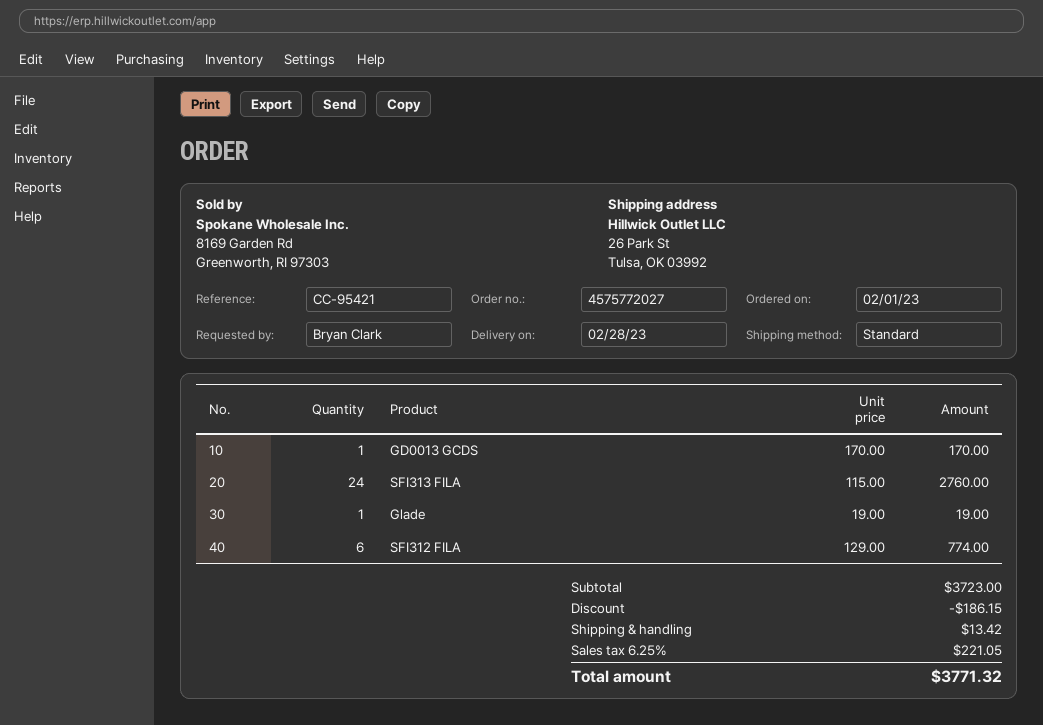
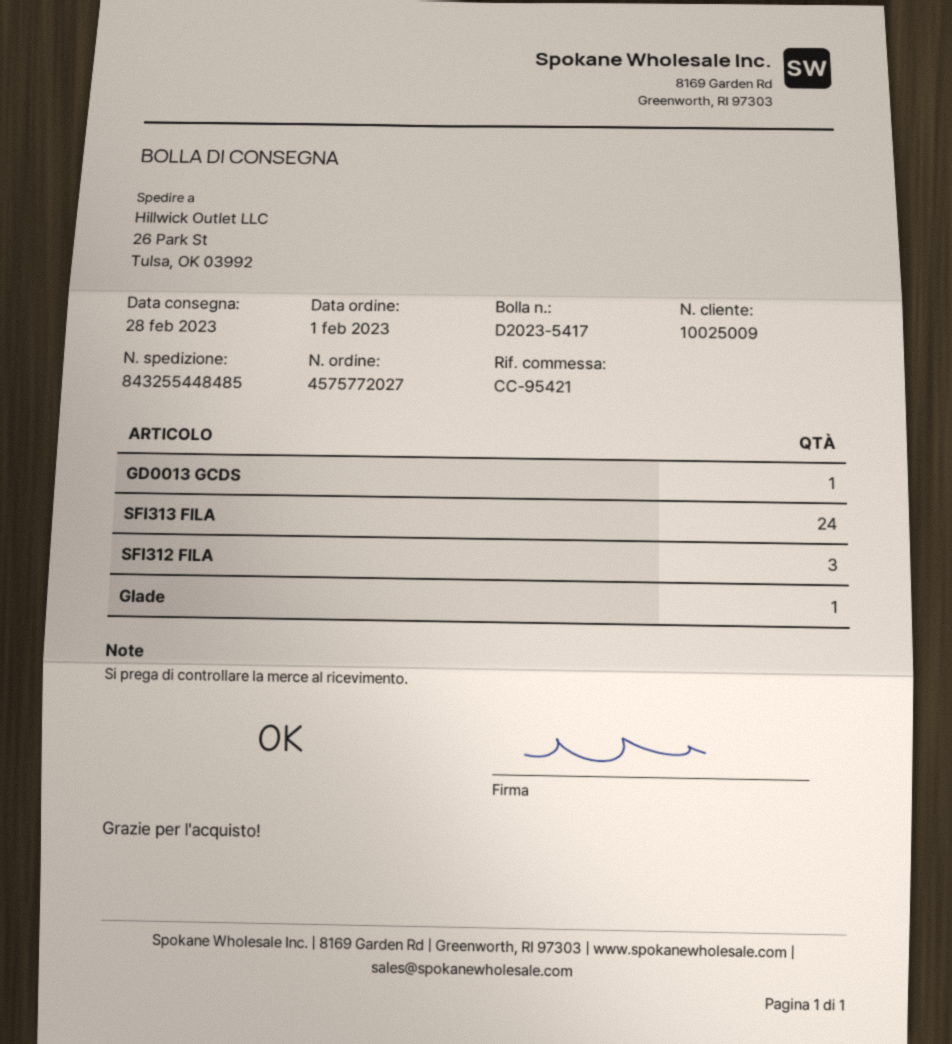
SFI312 FILA: 6 -> 3

